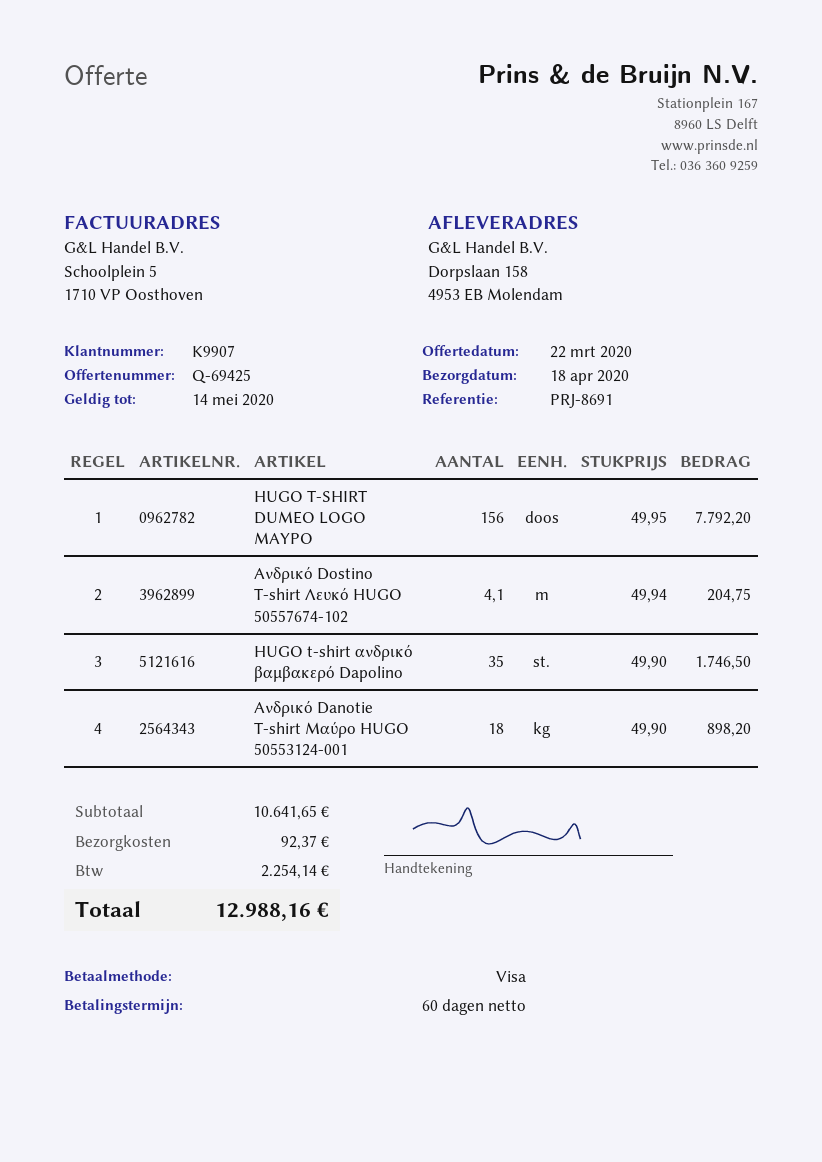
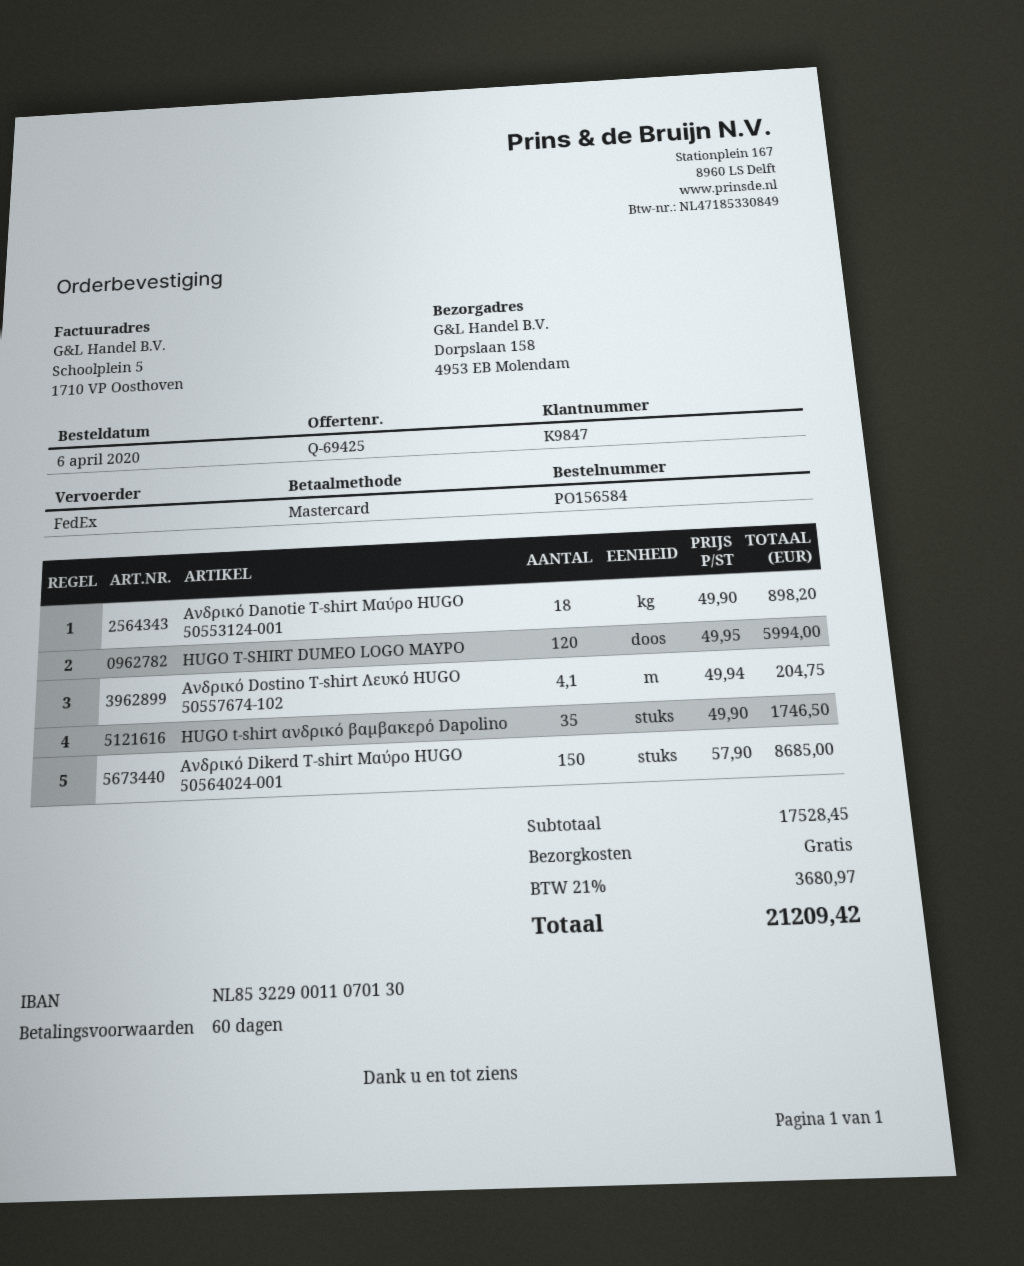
customer number: K9907 -> K9847
payment method: Visa -> Mastercard
HUGO T-SHIRT DUMEO LOGO ΜΑΥΡΟ: 156 x 49.95 = 7792.20 -> 120 x 49.95 = 5994.00
Ανδρικό Dikerd T-shirt Μαύρο HUGO 50564024-001: none -> 150 x 57.90 = 8685.00
subtotal: 10641.65 -> 17528.45
shipping: 92.37 -> 0.00
tax: 2254.14 -> 3680.97
total: 12988.16 -> 21209.42

